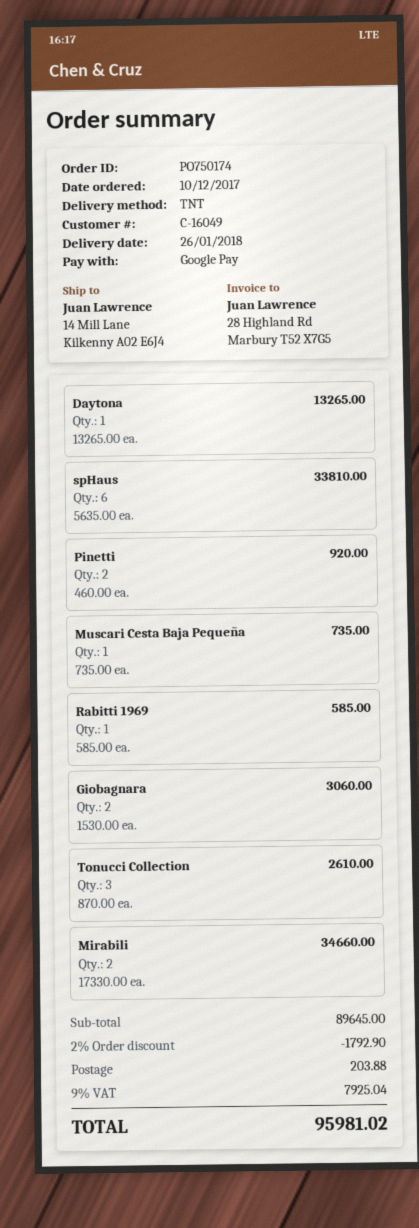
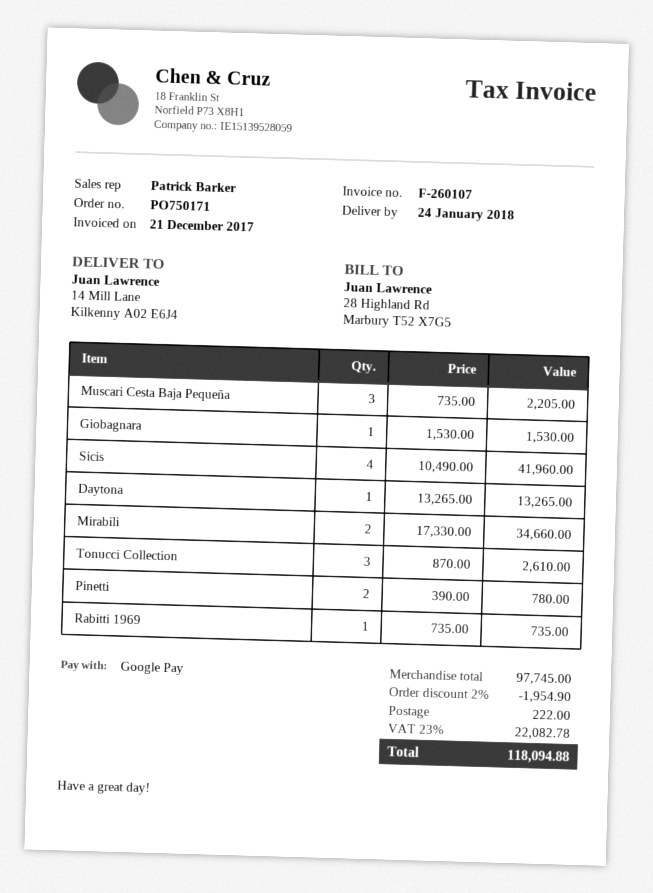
order number: PO750174 -> PO750171
delivery date: 2018-01-26 -> 2018-01-24
spHaus: 6 x 5635.00 = 33810.00 -> none
Pinetti: 2 x 460.00 = 920.00 -> 2 x 390.00 = 780.00
Muscari Cesta Baja Pequeña: 1 x 735.00 = 735.00 -> 3 x 735.00 = 2205.00
Rabitti 1969: 1 x 585.00 = 585.00 -> 1 x 735.00 = 735.00
Giobagnara: 2 x 1530.00 = 3060.00 -> 1 x 1530.00 = 1530.00
Sicis: none -> 4 x 10490.00 = 41960.00
subtotal: 89645.00 -> 97745.00
discount: 2% = 1792.90 -> 2% = 1954.90
shipping: 203.88 -> 222.00
tax: 9% = 7925.04 -> 23% = 22082.78
total: 95981.02 -> 118094.88

